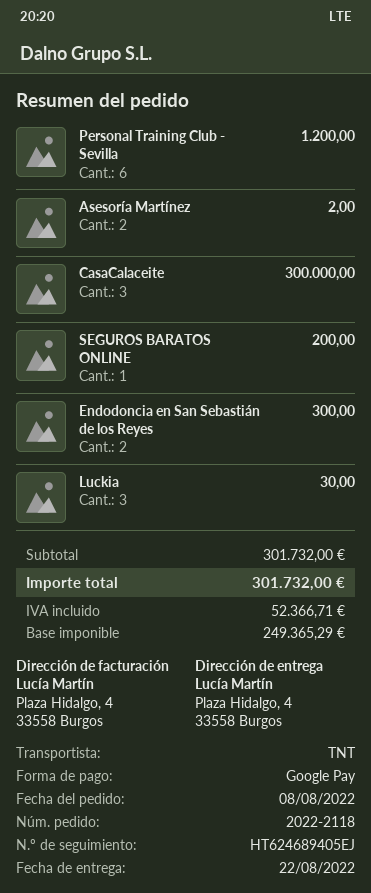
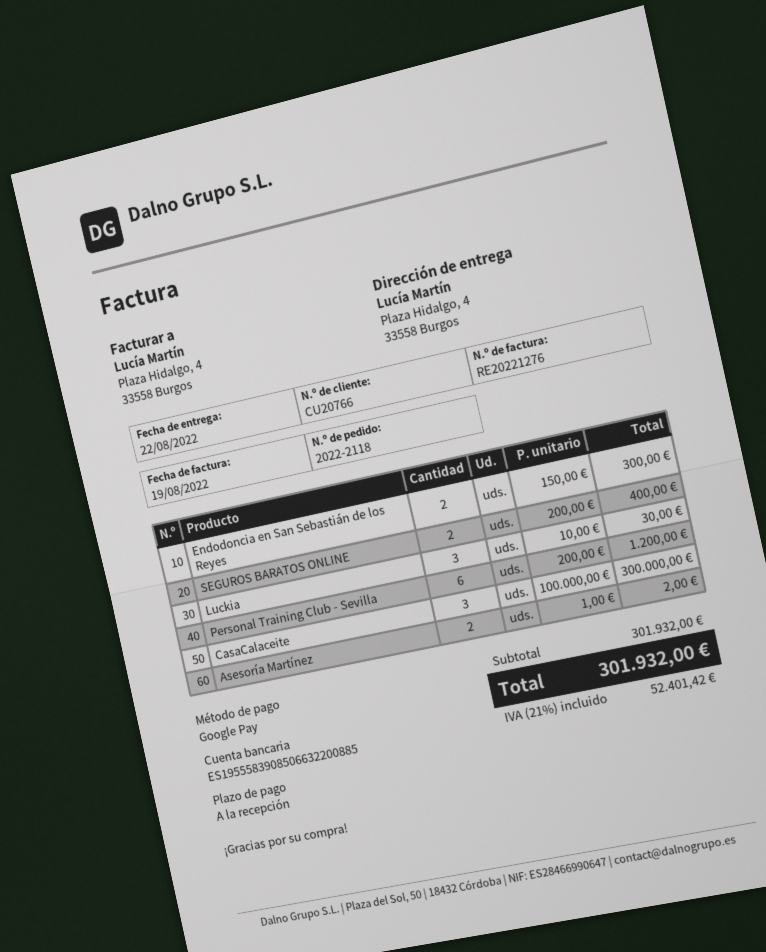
SEGUROS BARATOS ONLINE: 1 for 200.00 -> 2 for 400.00
subtotal: 301732.00 -> 301932.00
tax: 52366.71 -> 52401.42
total: 301732.00 -> 301932.00

